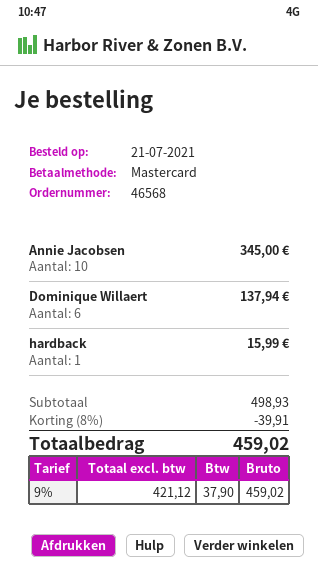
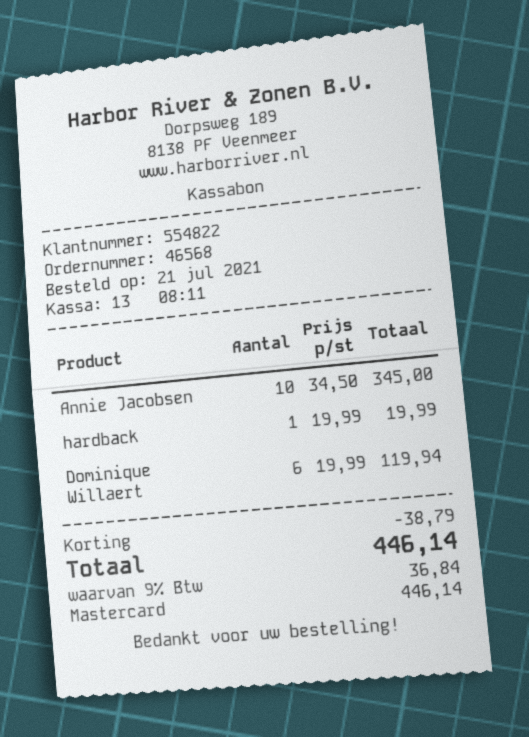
Dominique Willaert: 6 for 137.94 -> 6 for 119.94
hardback: 1 for 15.99 -> 1 for 19.99
discount: 39.91 -> 38.79
tax: 9% = 37.90 -> 9% = 36.84
total: 459.02 -> 446.14

